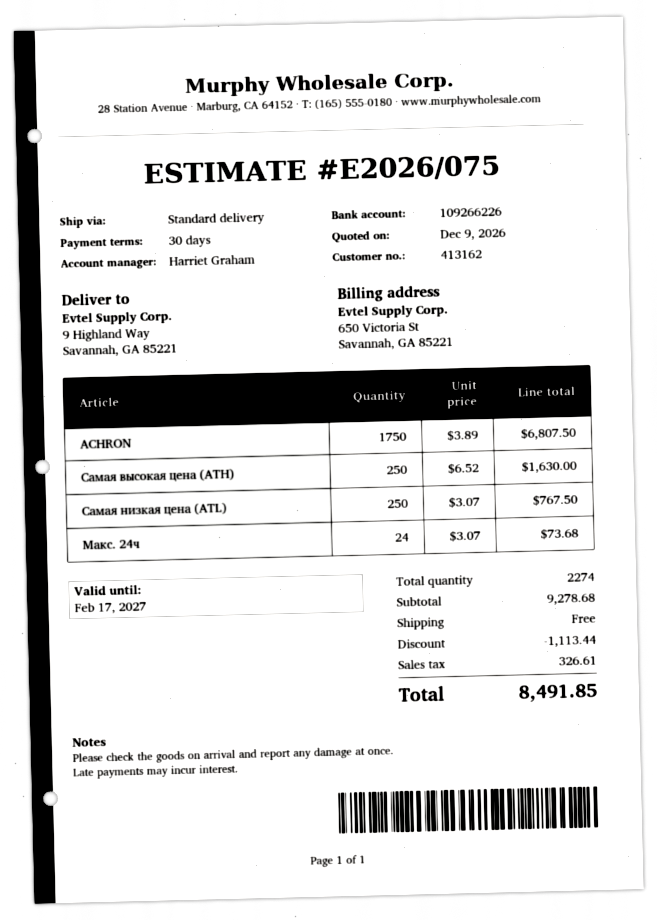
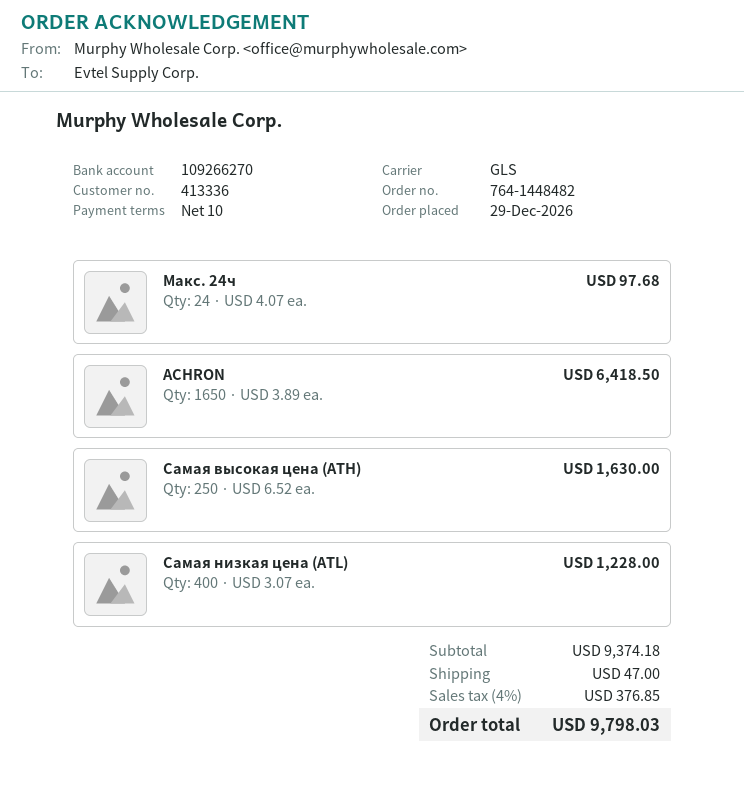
payment terms: 30 days -> 10 days
customer number: 413162 -> 413336
bank account: 109266226 -> 109266270
shipping method: standard -> GLS
ACHRON: 1750 x 3.89 = 6807.50 -> 1650 x 3.89 = 6418.50
Самая низкая цена (ATL): 250 x 3.07 = 767.50 -> 400 x 3.07 = 1228.00
Макс. 24ч: 24 x 3.07 = 73.68 -> 24 x 4.07 = 97.68
subtotal: 9278.68 -> 9374.18
discount: 1113.44 -> none
shipping: 0.00 -> 47.00
tax: 326.61 -> 376.85
total: 8491.85 -> 9798.03

